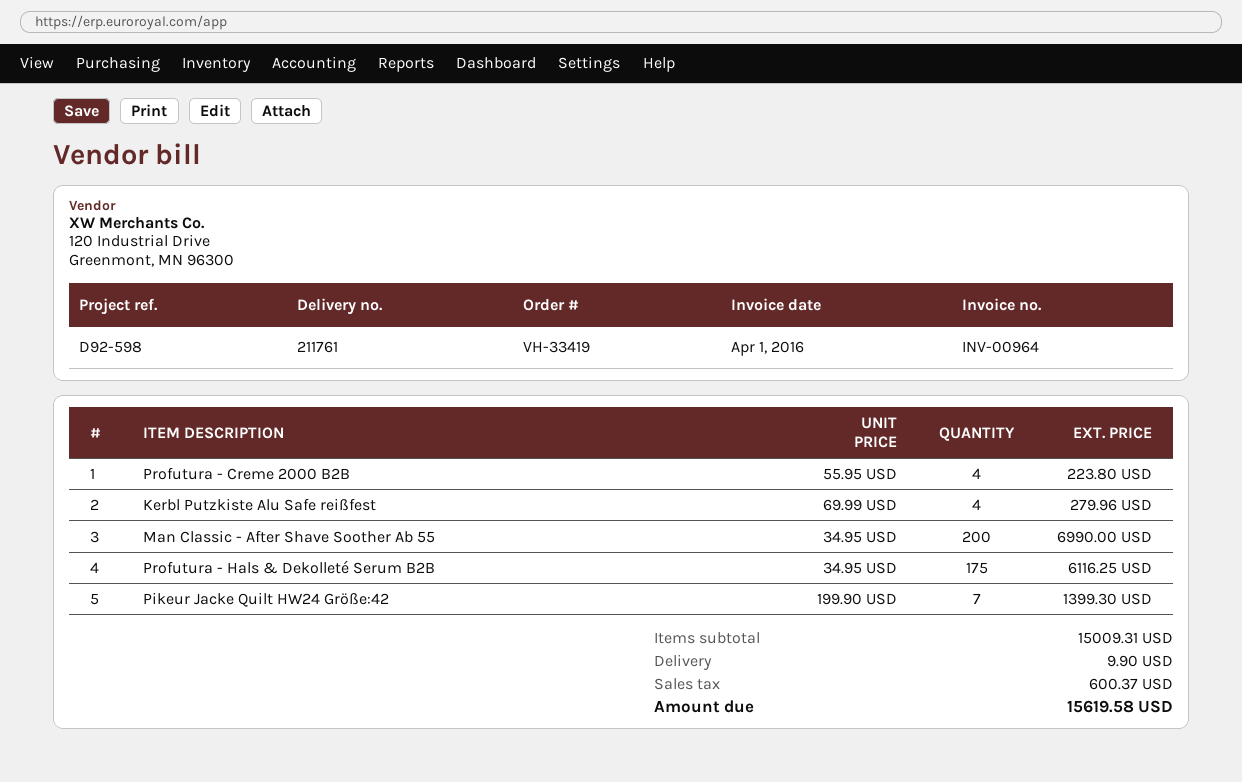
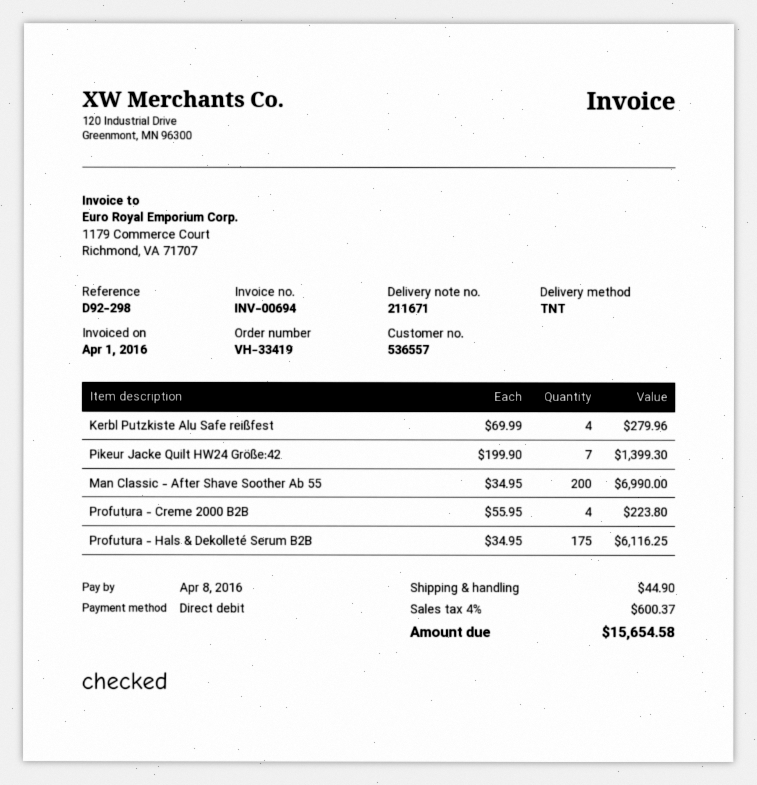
delivery note number: 211761 -> 211671
invoice number: INV-00964 -> INV-00694
reference: D92-598 -> D92-298
shipping: 9.90 -> 44.90
total: 15619.58 -> 15654.58

